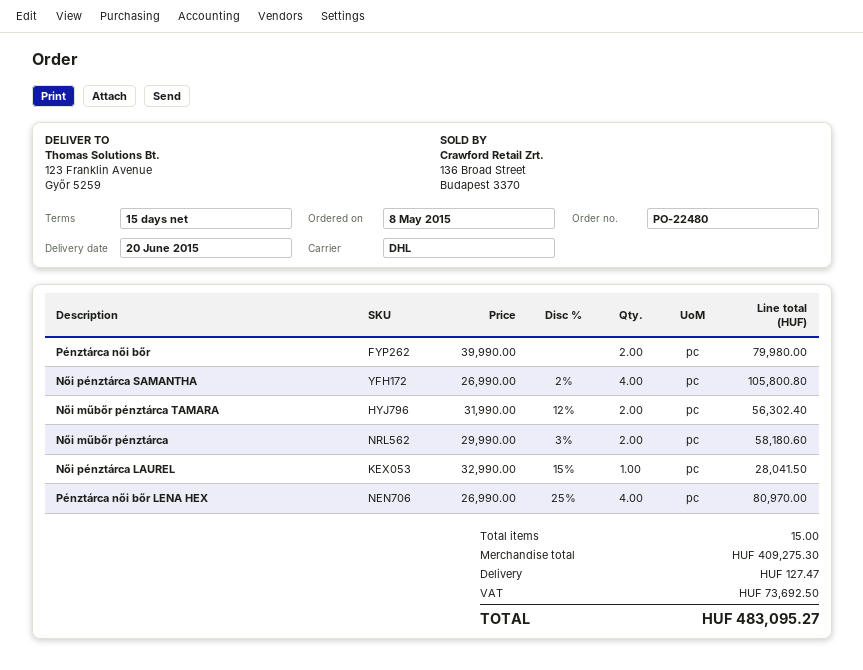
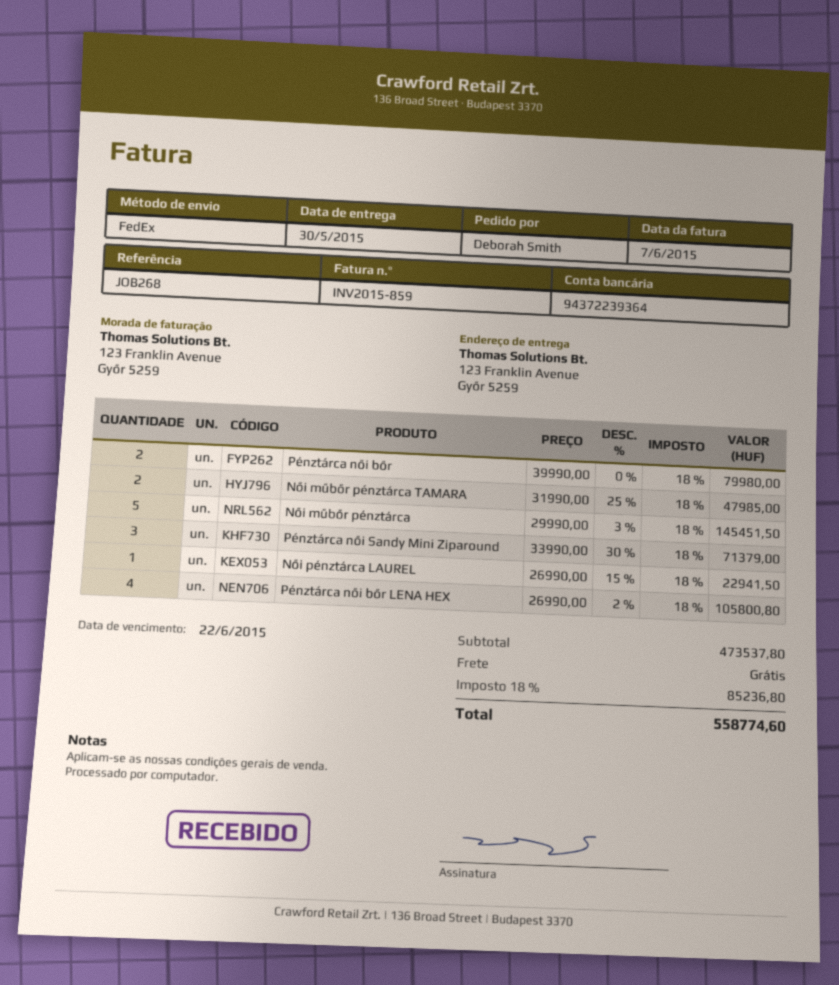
delivery date: 2015-06-20 -> 2015-05-30
shipping method: DHL -> FedEx
Női pénztárca SAMANTHA: 4 x 26990.00 - 2% = 105800.80 -> none
Női műbőr pénztárca TAMARA: 2 x 31990.00 - 12% = 56302.40 -> 2 x 31990.00 - 25% = 47985.00
Női műbőr pénztárca: 2 x 29990.00 - 3% = 58180.60 -> 5 x 29990.00 - 3% = 145451.50
Női pénztárca LAUREL: 1 x 32990.00 - 15% = 28041.50 -> 1 x 26990.00 - 15% = 22941.50
Pénztárca női bőr LENA HEX: 4 x 26990.00 - 25% = 80970.00 -> 4 x 26990.00 - 2% = 105800.80
Pénztárca női Sandy Mini Ziparound: none -> 3 x 33990.00 - 30% = 71379.00
subtotal: 409275.30 -> 473537.80
shipping: 127.47 -> 0.00
tax: 73692.50 -> 85236.80
total: 483095.27 -> 558774.60

